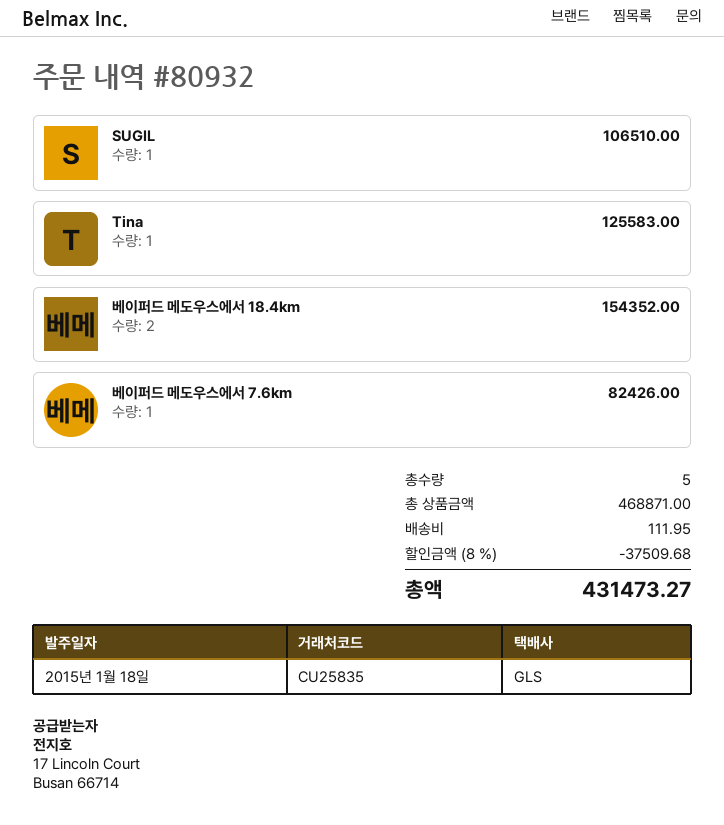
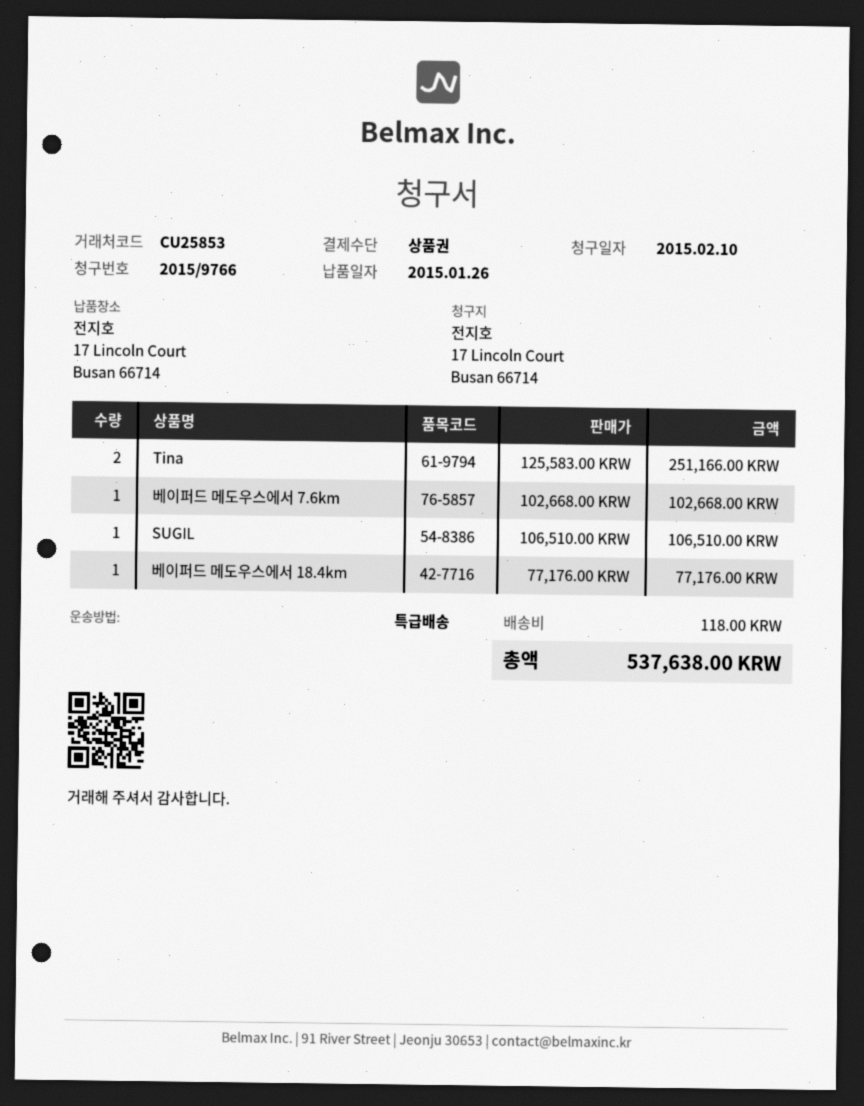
customer number: CU25835 -> CU25853
shipping method: GLS -> express
Tina: 1 for 125583.00 -> 2 for 251166.00
베이퍼드 메도우스에서 18.4km: 2 for 154352.00 -> 1 for 77176.00
베이퍼드 메도우스에서 7.6km: 1 for 82426.00 -> 1 for 102668.00
discount: 8% = 37509.68 -> none
shipping: 111.95 -> 118.00
total: 431473.27 -> 537638.00

